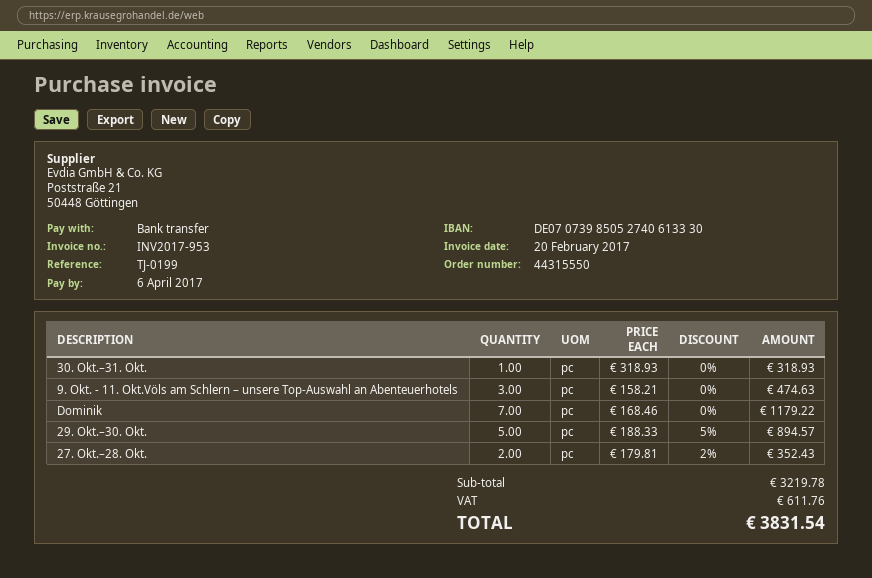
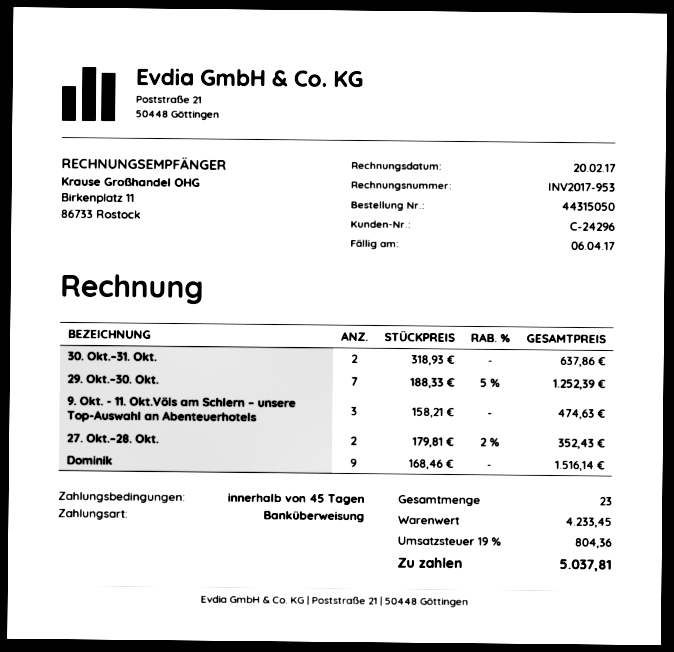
order number: 44315550 -> 44315050
30. Okt.–31. Okt.: 1 x 318.93 = 318.93 -> 2 x 318.93 = 637.86
Dominik: 7 x 168.46 = 1179.22 -> 9 x 168.46 = 1516.14
29. Okt.–30. Okt.: 5 x 188.33 - 5% = 894.57 -> 7 x 188.33 - 5% = 1252.39
subtotal: 3219.78 -> 4233.45
tax: 611.76 -> 804.36
total: 3831.54 -> 5037.81

